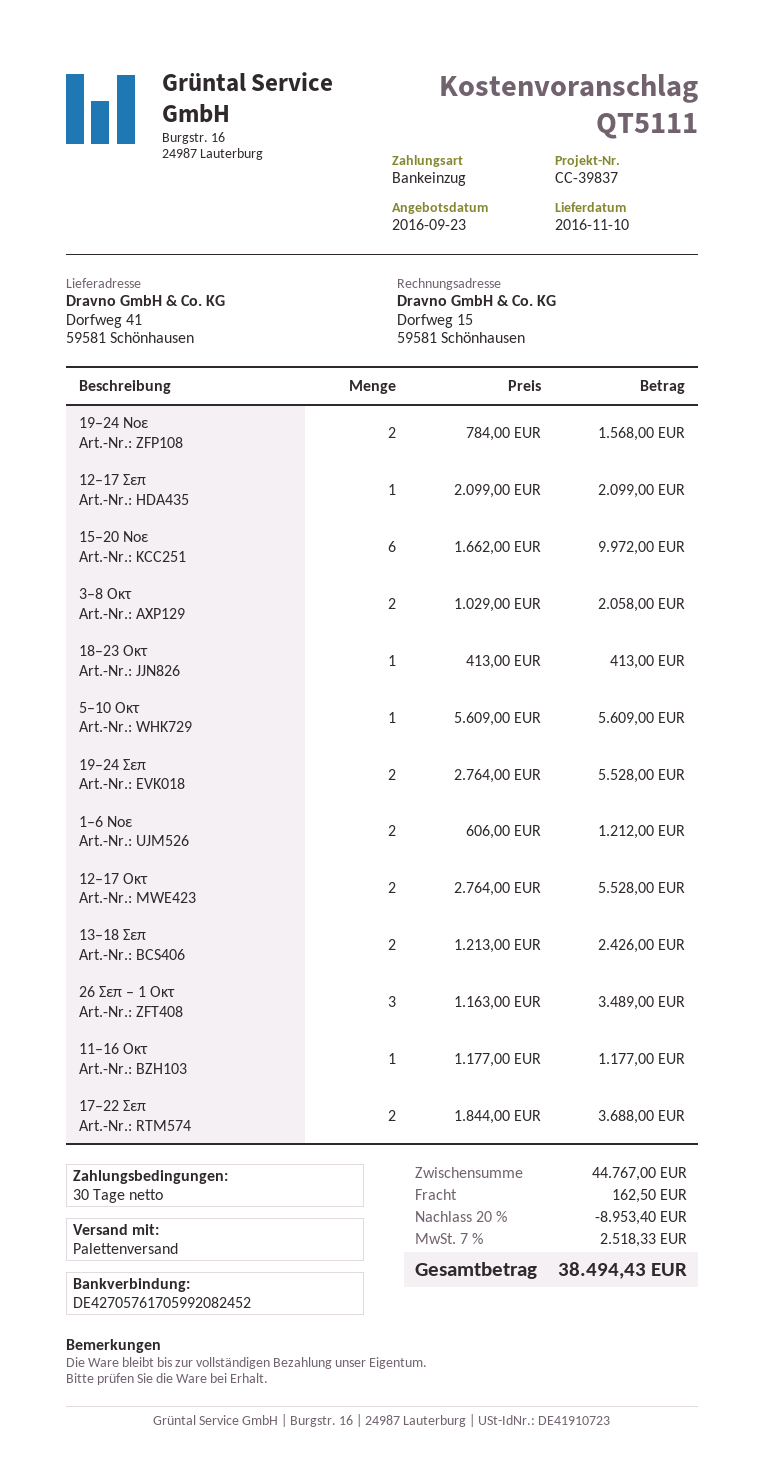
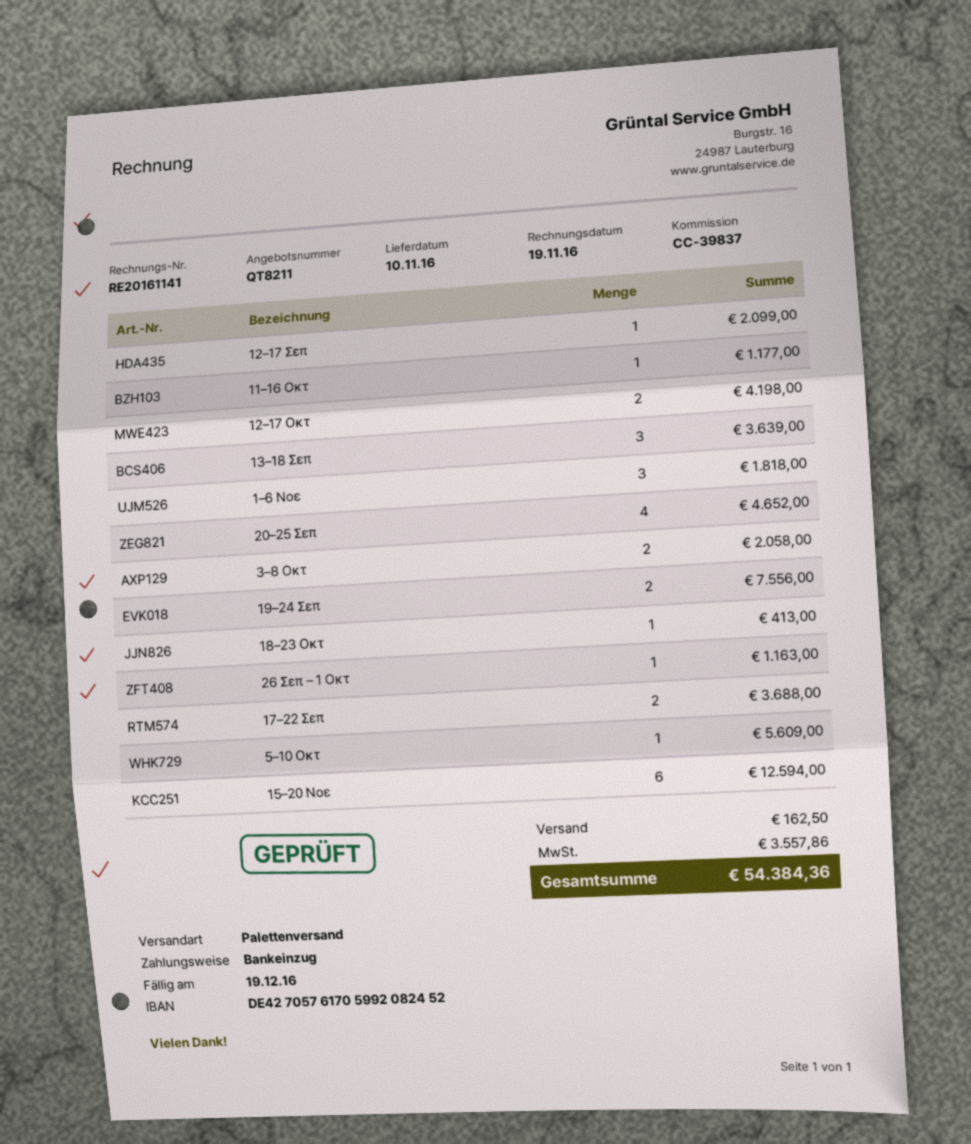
quote number: QT5111 -> QT8211
19–24 Νοε: 2 for 1568.00 -> none
15–20 Νοε: 6 for 9972.00 -> 6 for 12594.00
19–24 Σεπ: 2 for 5528.00 -> 2 for 7556.00
1–6 Νοε: 2 for 1212.00 -> 3 for 1818.00
12–17 Οκτ: 2 for 5528.00 -> 2 for 4198.00
13–18 Σεπ: 2 for 2426.00 -> 3 for 3639.00
26 Σεπ – 1 Οκτ: 3 for 3489.00 -> 1 for 1163.00
20–25 Σεπ: none -> 4 for 4652.00
discount: 20% = 8953.40 -> none
tax: 2518.33 -> 3557.86
total: 38494.43 -> 54384.36

